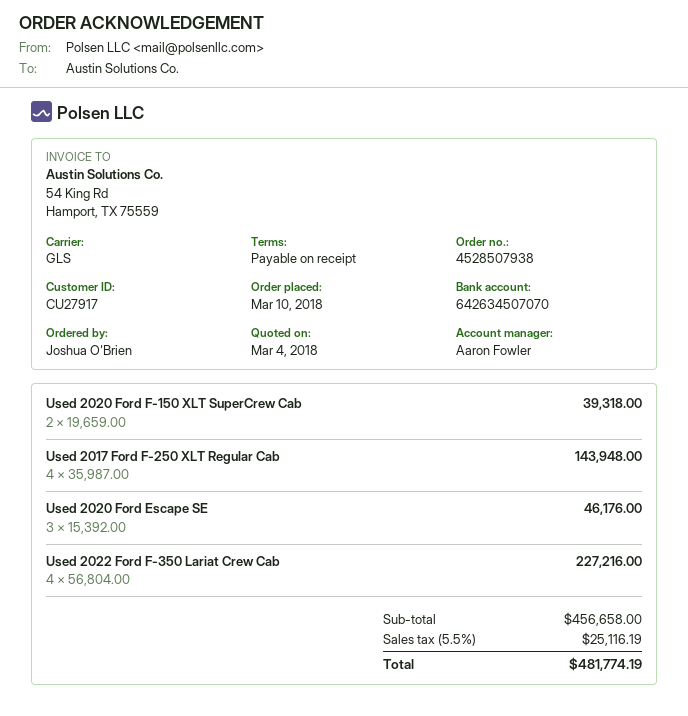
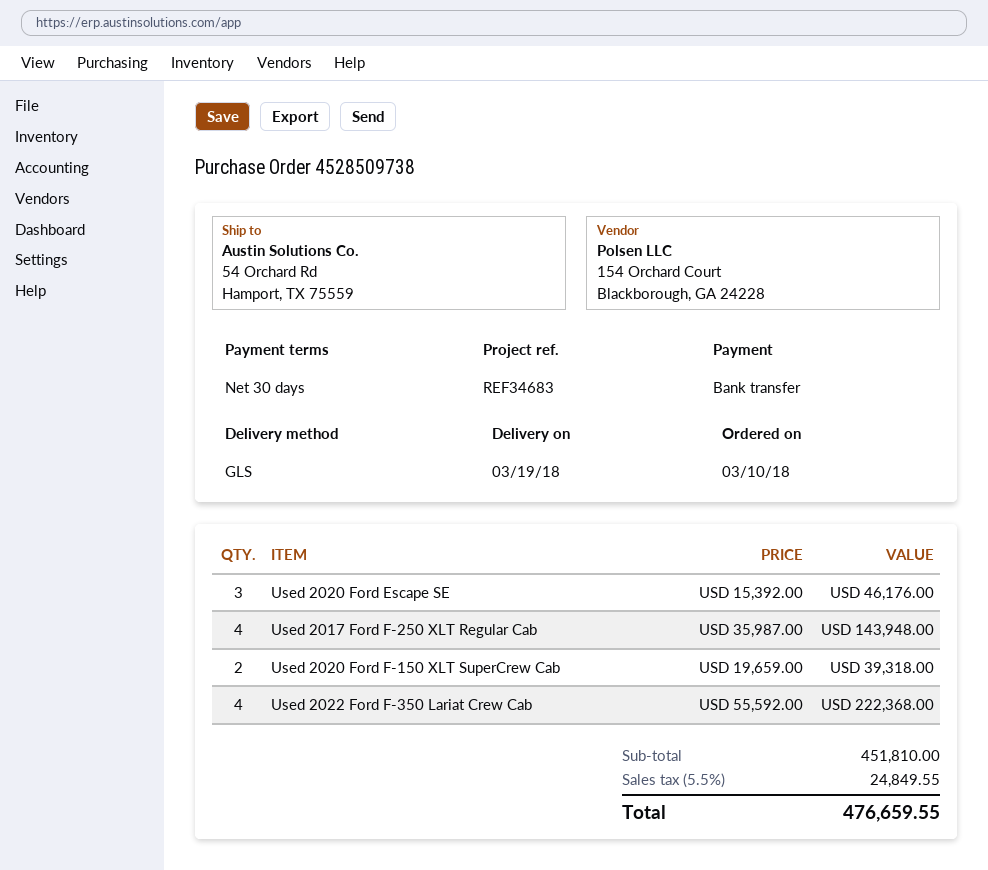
order number: 4528507938 -> 4528509738
payment terms: on receipt -> 30 days
Used 2022 Ford F-350 Lariat Crew Cab: 4 x 56804.00 = 227216.00 -> 4 x 55592.00 = 222368.00
subtotal: 456658.00 -> 451810.00
tax: 5.5% = 25116.19 -> 5.5% = 24849.55
total: 481774.19 -> 476659.55

